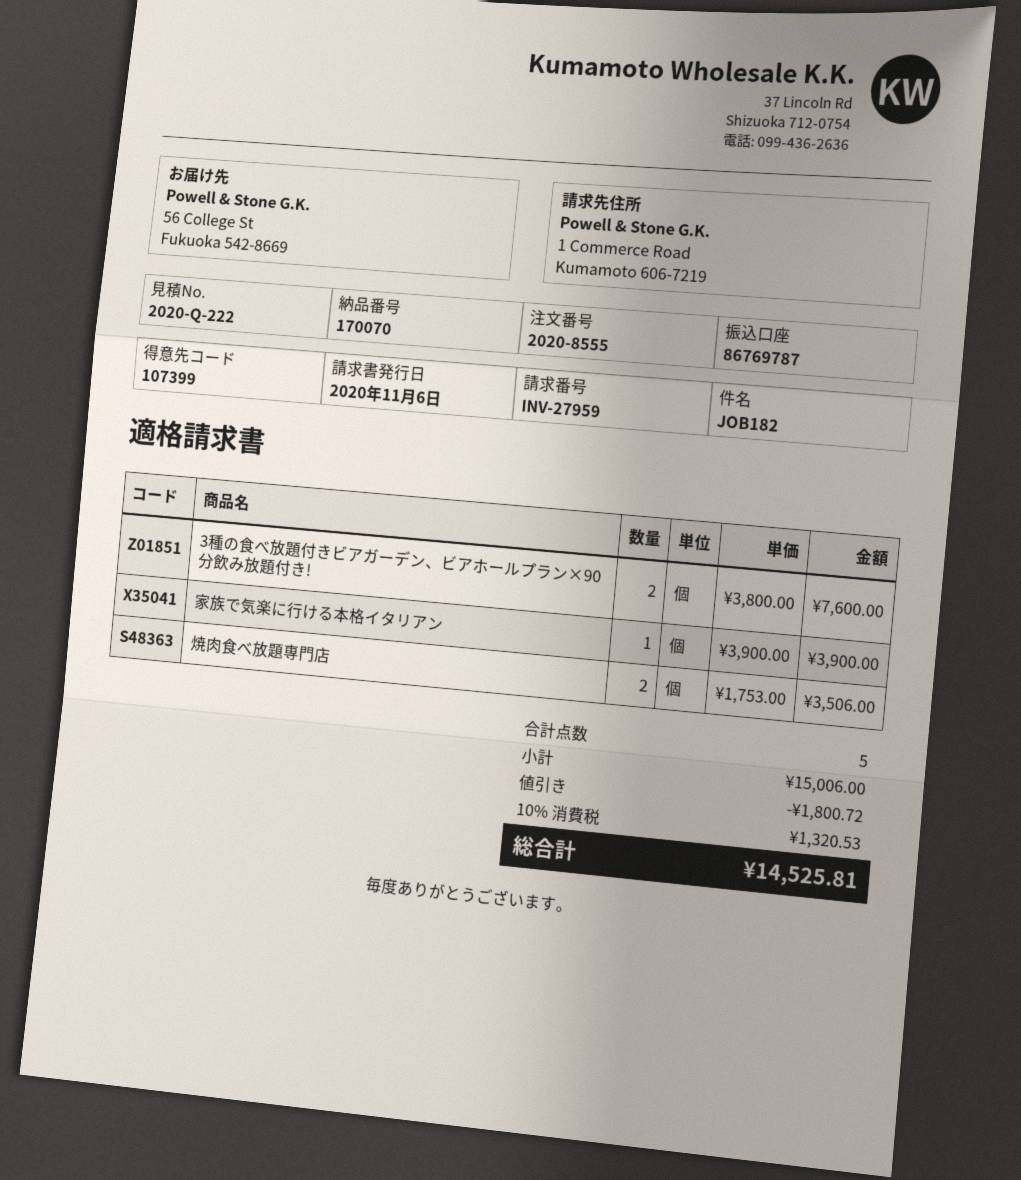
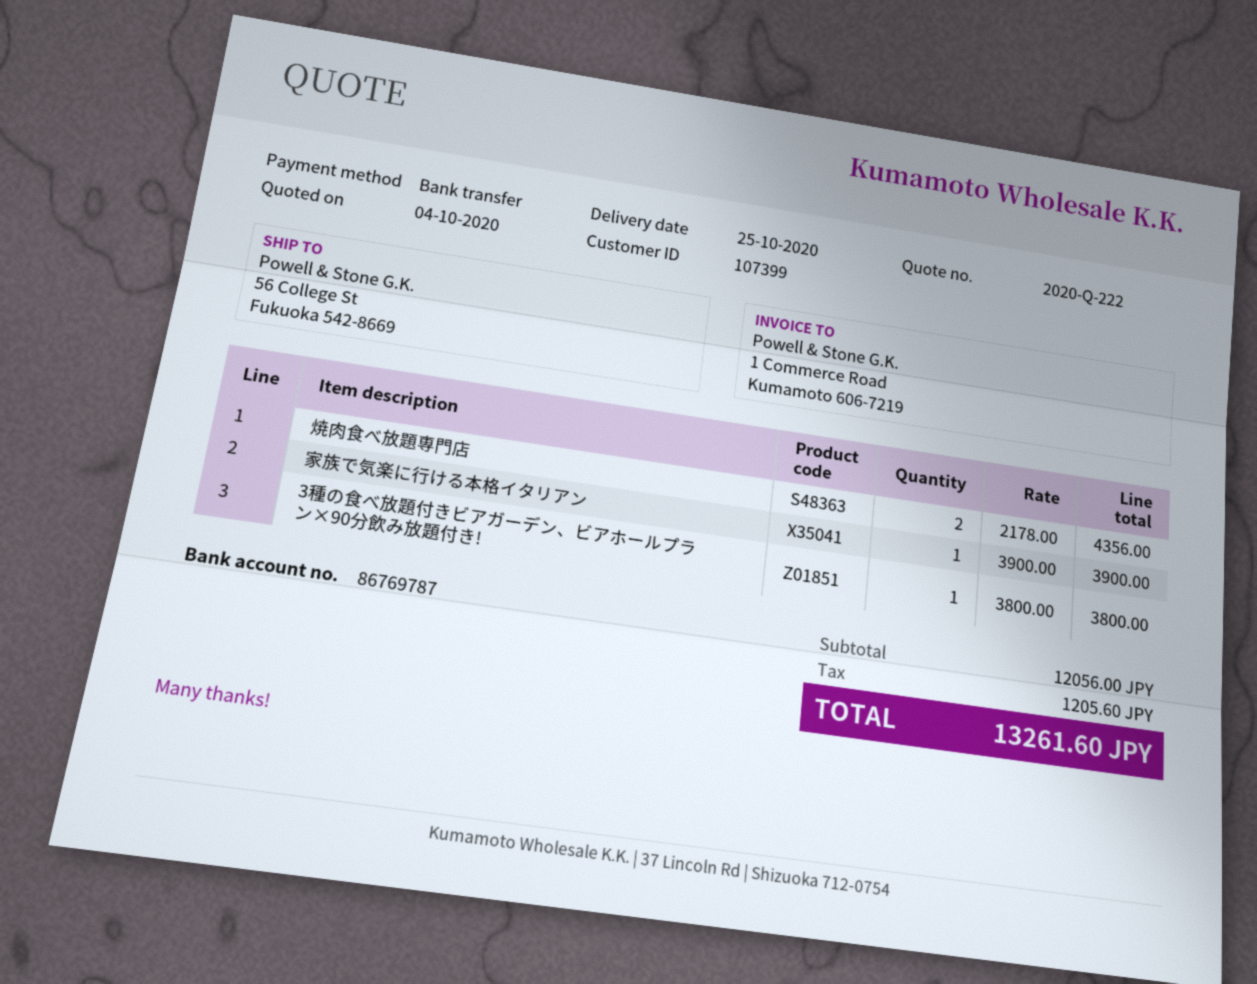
3種の食べ放題付きビアガーデン、ビアホールプラン×90分飲み放題付き!: 2 x 3800.00 = 7600.00 -> 1 x 3800.00 = 3800.00
焼肉食べ放題専門店: 2 x 1753.00 = 3506.00 -> 2 x 2178.00 = 4356.00
subtotal: 15006.00 -> 12056.00
discount: 1800.72 -> none
tax: 1320.53 -> 1205.60
total: 14525.81 -> 13261.60

